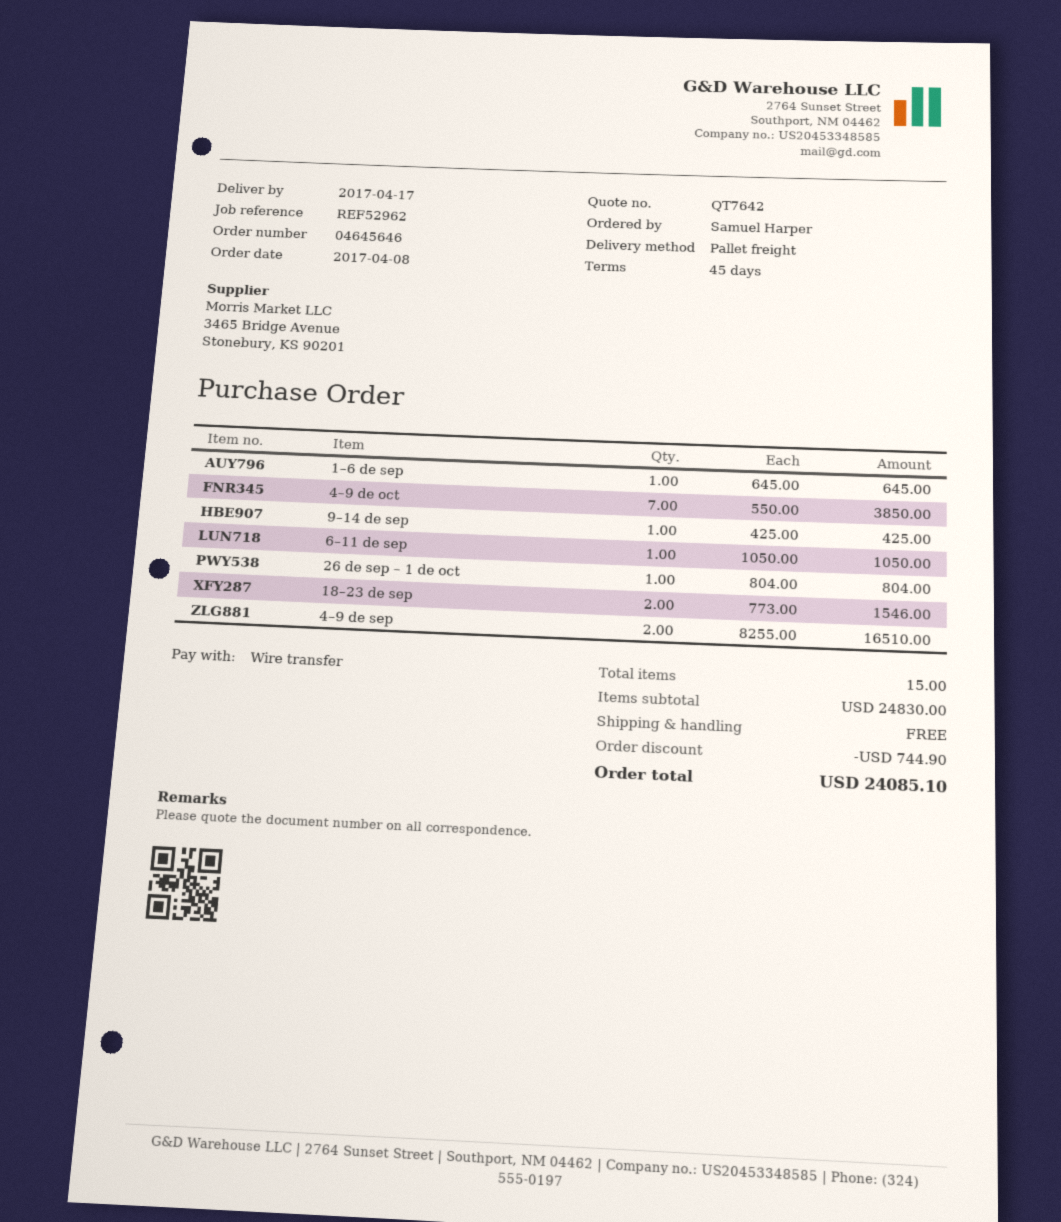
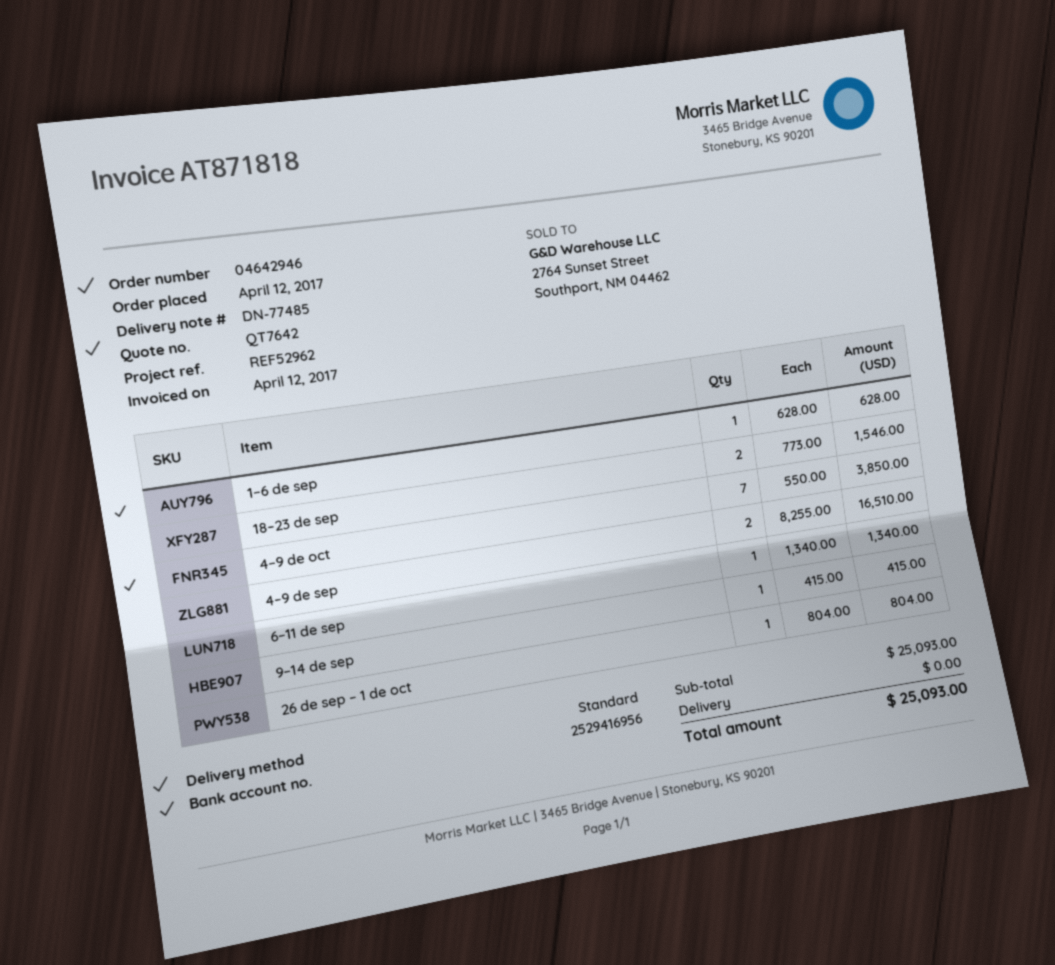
order number: 04645646 -> 04642946
order date: 2017-04-08 -> 2017-04-12
shipping method: pallet freight -> standard
1–6 de sep: 1 x 645.00 = 645.00 -> 1 x 628.00 = 628.00
9–14 de sep: 1 x 425.00 = 425.00 -> 1 x 415.00 = 415.00
6–11 de sep: 1 x 1050.00 = 1050.00 -> 1 x 1340.00 = 1340.00
subtotal: 24830.00 -> 25093.00
discount: 744.90 -> none
total: 24085.10 -> 25093.00

